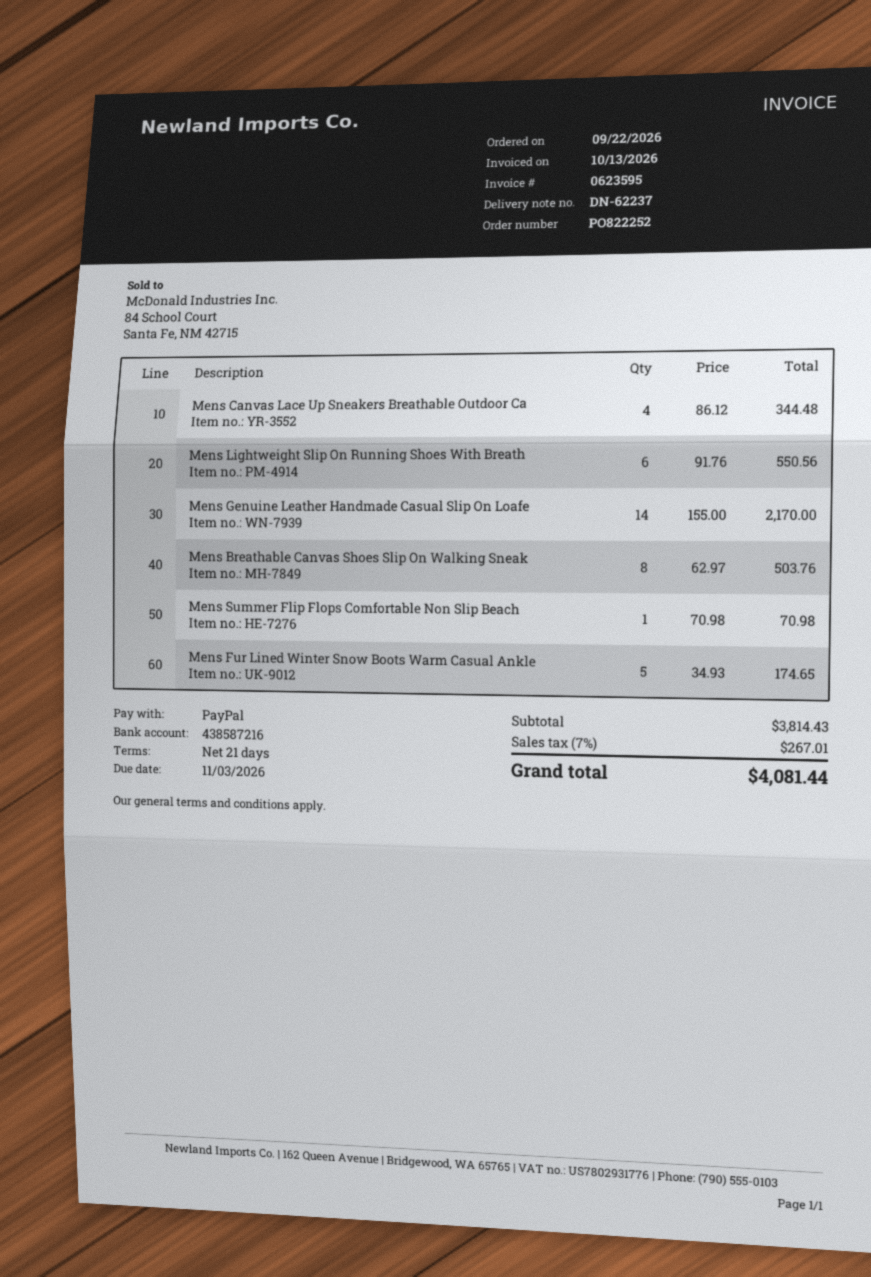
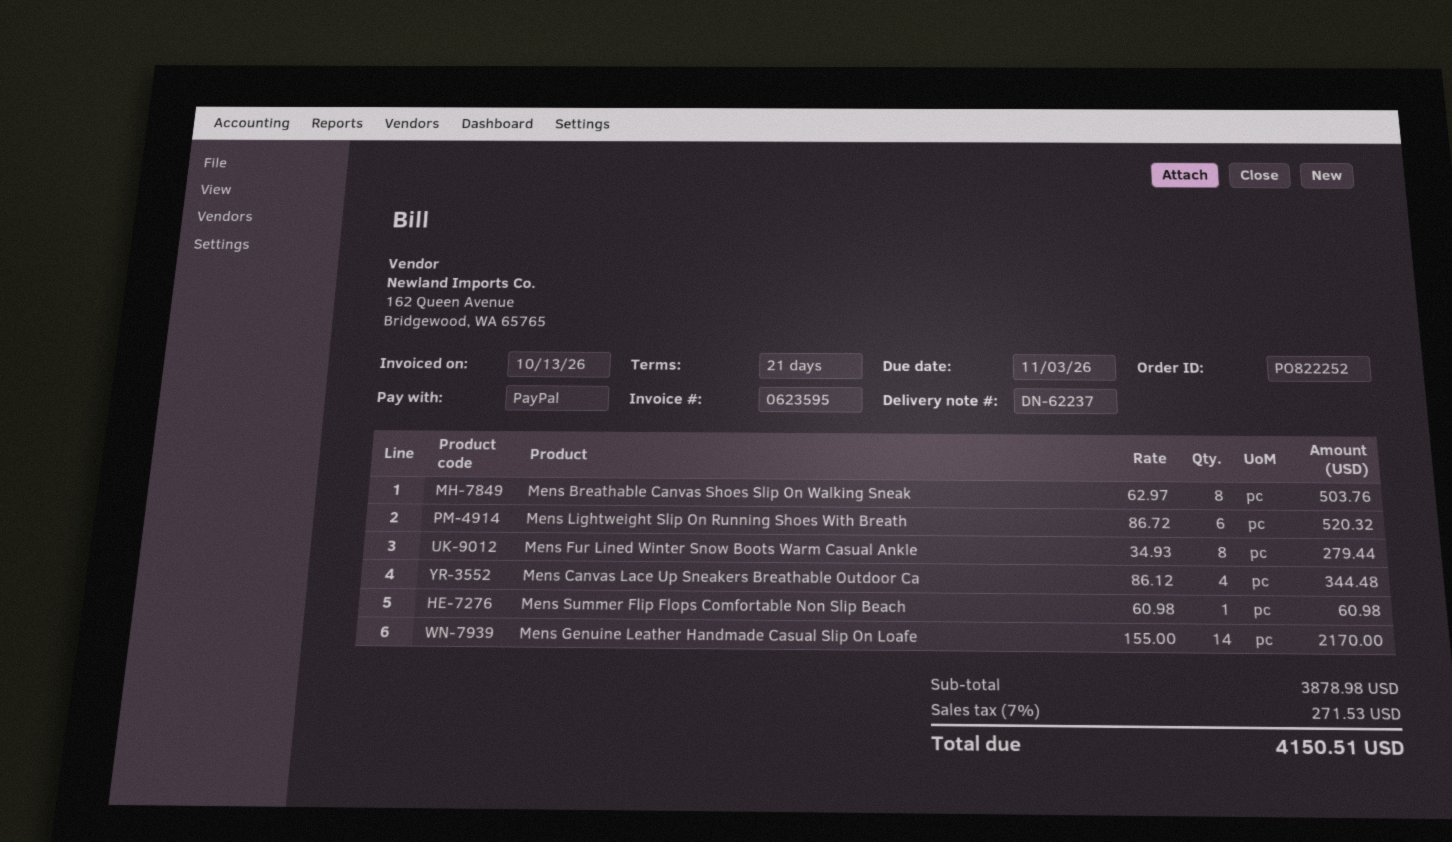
Mens Lightweight Slip On Running Shoes With Breath: 6 x 91.76 = 550.56 -> 6 x 86.72 = 520.32
Mens Summer Flip Flops Comfortable Non Slip Beach: 1 x 70.98 = 70.98 -> 1 x 60.98 = 60.98
Mens Fur Lined Winter Snow Boots Warm Casual Ankle: 5 x 34.93 = 174.65 -> 8 x 34.93 = 279.44
subtotal: 3814.43 -> 3878.98
tax: 7% = 267.01 -> 7% = 271.53
total: 4081.44 -> 4150.51

